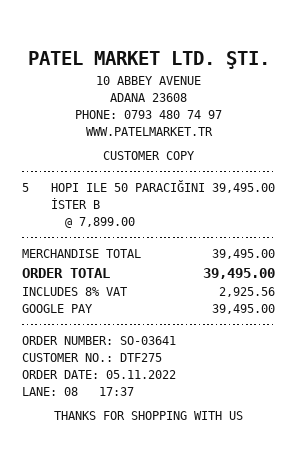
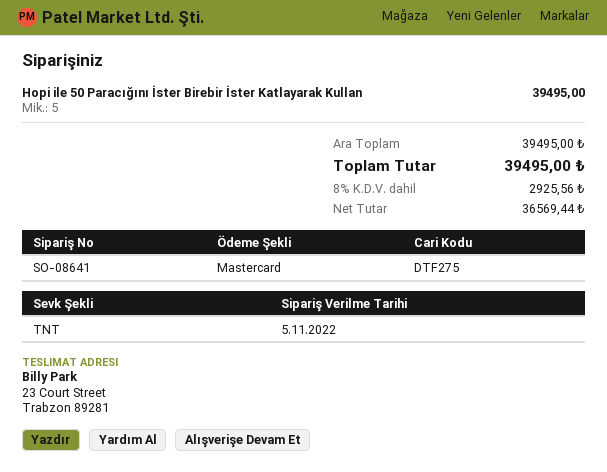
order number: SO-03641 -> SO-08641
payment method: Google Pay -> Mastercard

